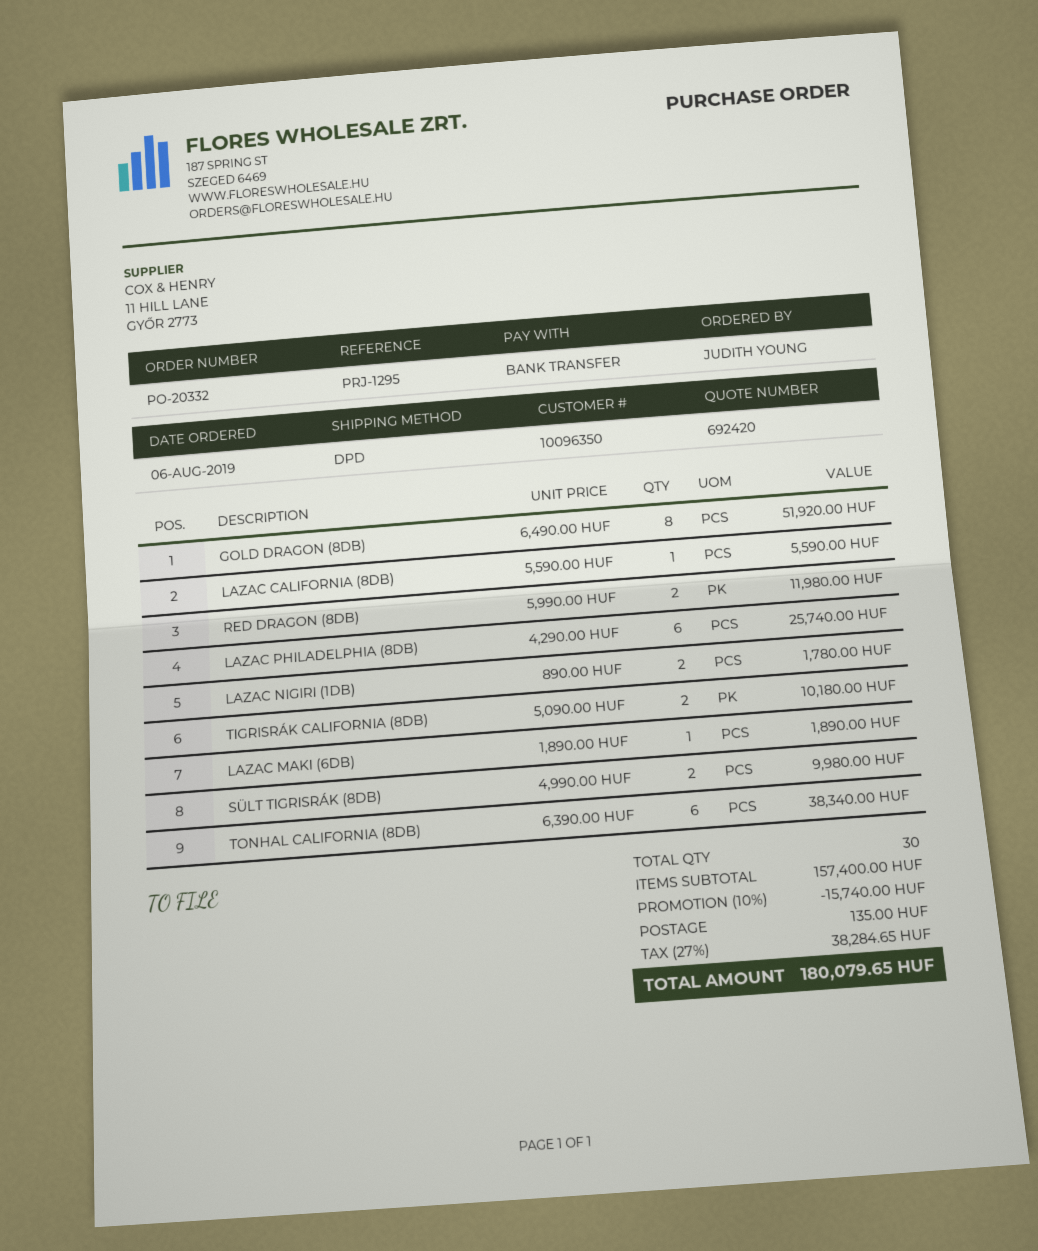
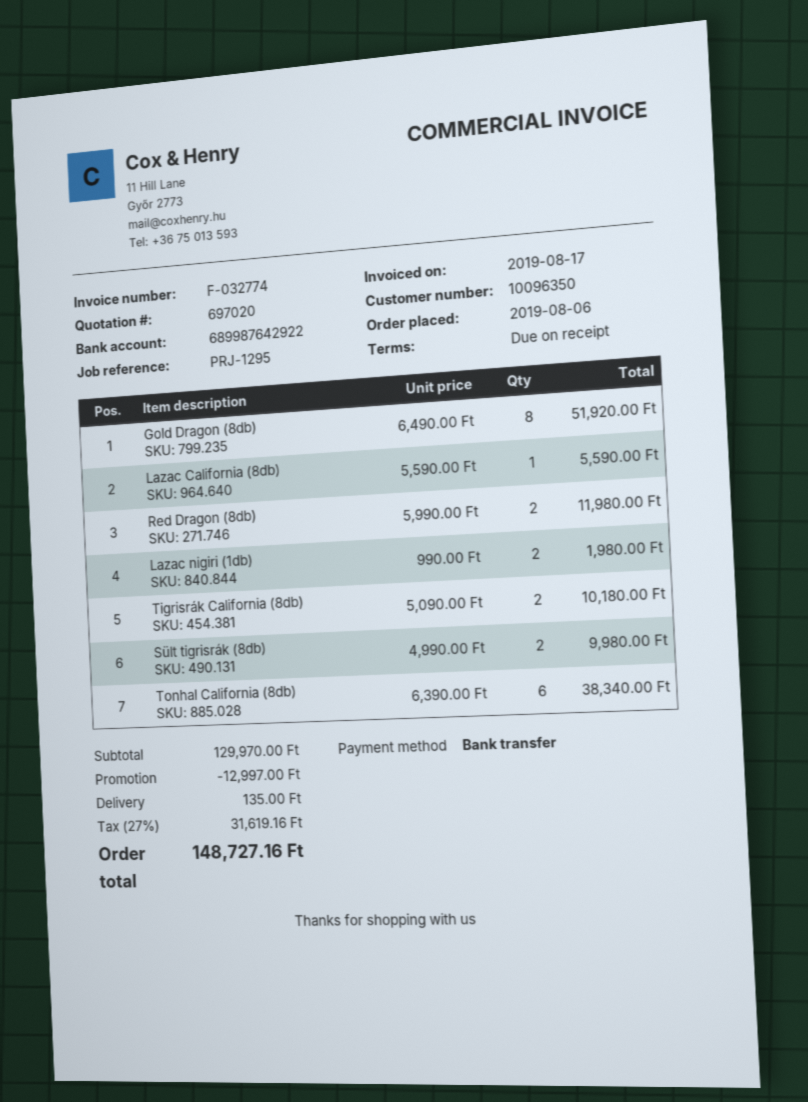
quote number: 692420 -> 697020
LAZAC PHILADELPHIA (8DB): 6 x 4290.00 = 25740.00 -> none
LAZAC NIGIRI (1DB): 2 x 890.00 = 1780.00 -> 2 x 990.00 = 1980.00
LAZAC MAKI (6DB): 1 x 1890.00 = 1890.00 -> none
subtotal: 157400.00 -> 129970.00
discount: 15740.00 -> 12997.00
tax: 27% = 38284.65 -> 27% = 31619.16
total: 180079.65 -> 148727.16

